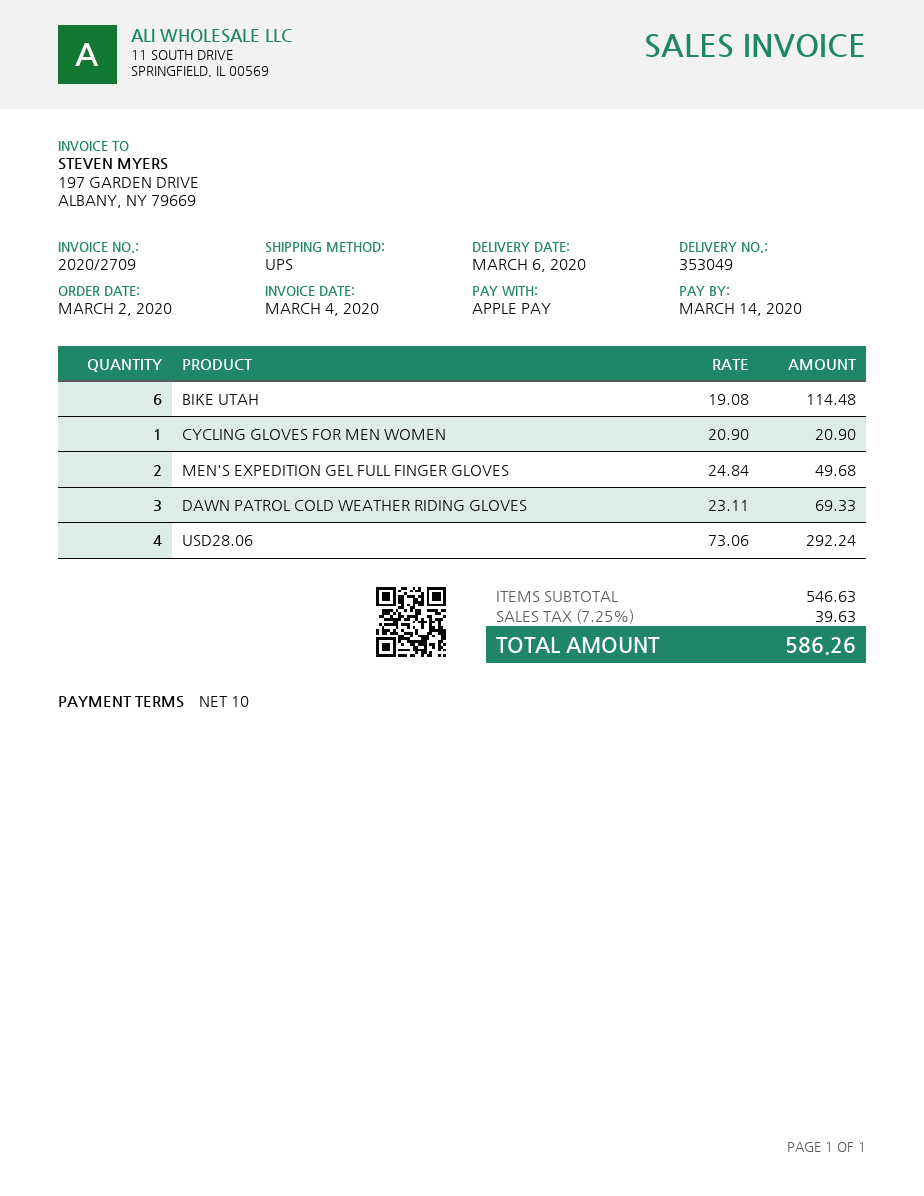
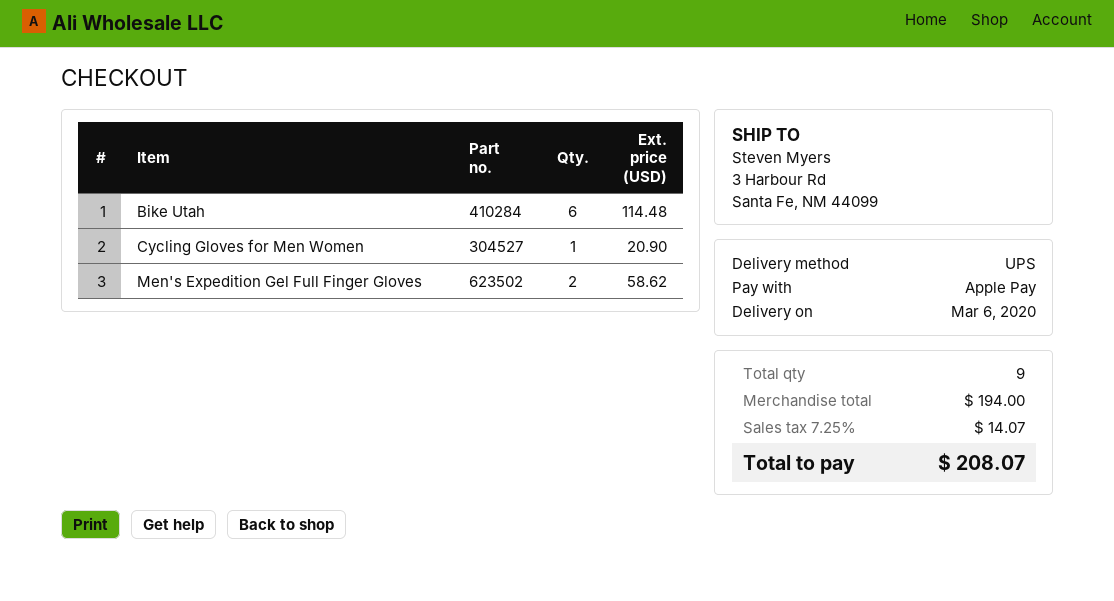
MEN'S EXPEDITION GEL FULL FINGER GLOVES: 2 for 49.68 -> 2 for 58.62
DAWN PATROL COLD WEATHER RIDING GLOVES: 3 for 69.33 -> none
USD28.06: 4 for 292.24 -> none
subtotal: 546.63 -> 194.00
tax: 7.25% = 39.63 -> 7.25% = 14.07
total: 586.26 -> 208.07

